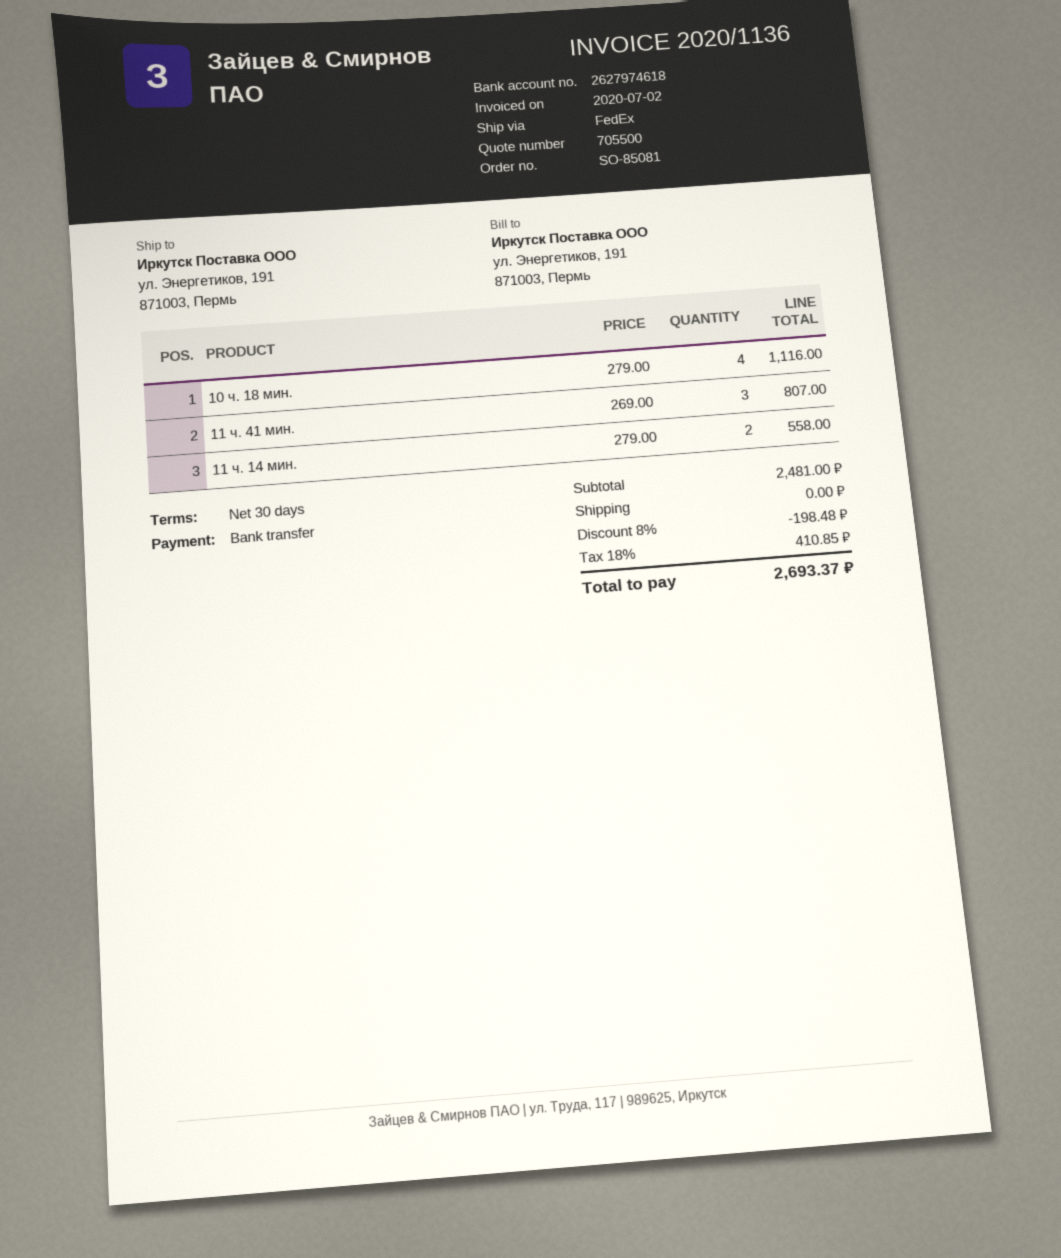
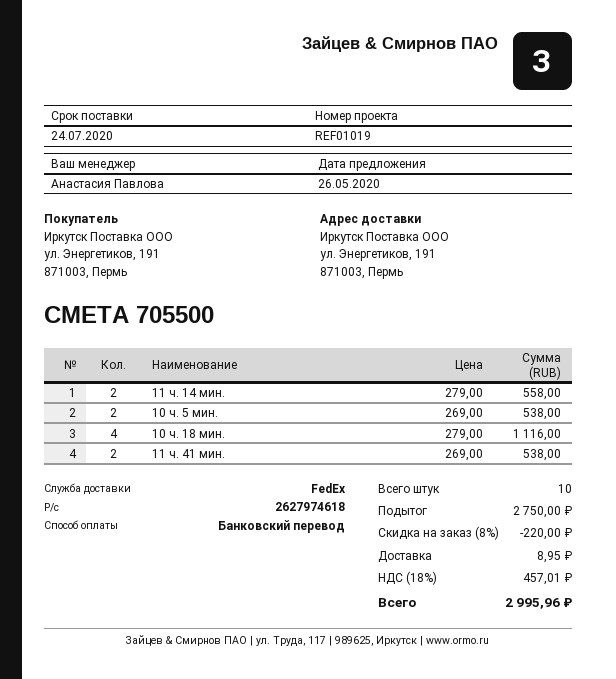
11 ч. 41 мин.: 3 x 269.00 = 807.00 -> 2 x 269.00 = 538.00
10 ч. 5 мин.: none -> 2 x 269.00 = 538.00
subtotal: 2481.00 -> 2750.00
discount: 8% = 198.48 -> 8% = 220.00
shipping: 0.00 -> 8.95
tax: 18% = 410.85 -> 18% = 457.01
total: 2693.37 -> 2995.96

